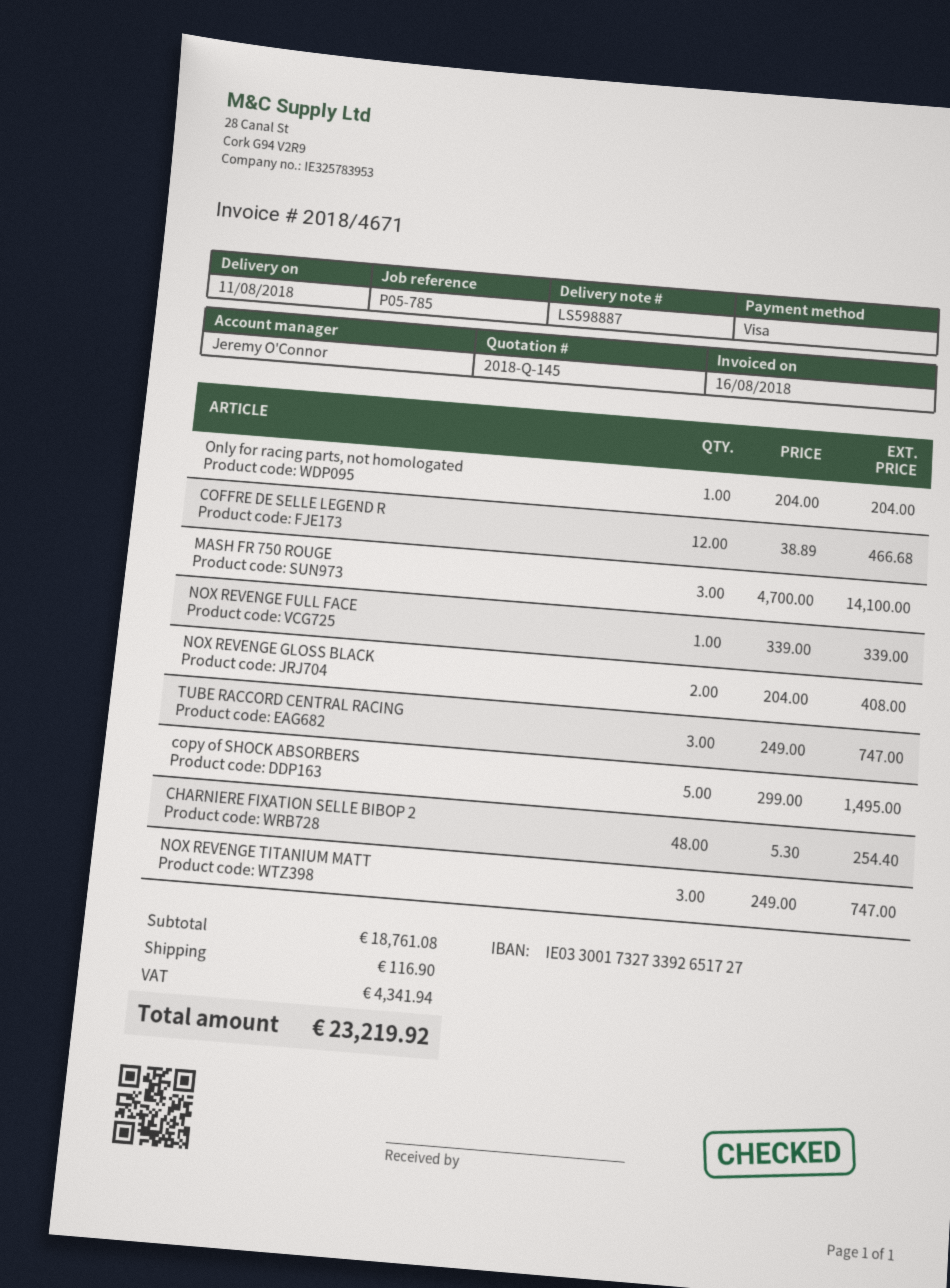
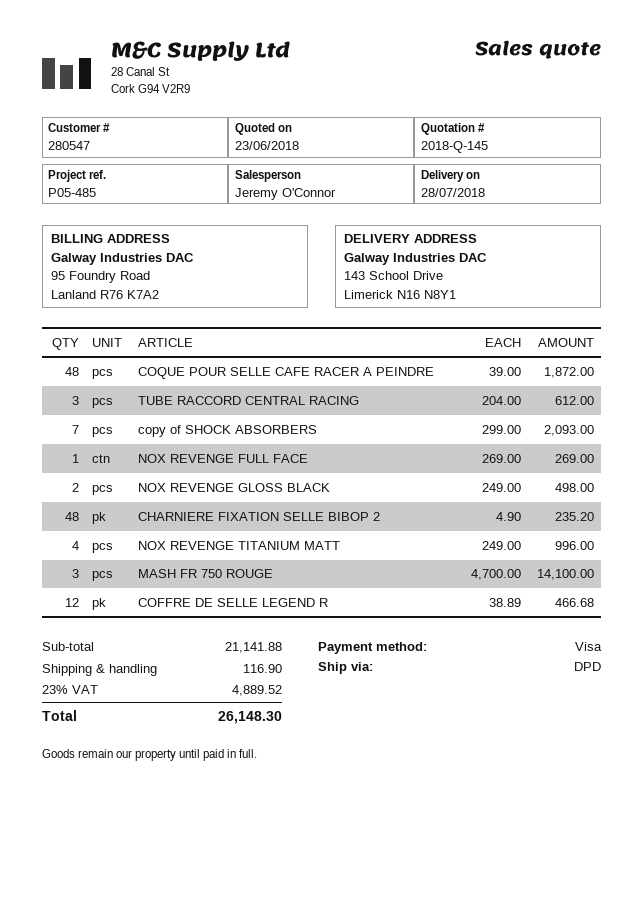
delivery date: 2018-08-11 -> 2018-07-28
reference: P05-785 -> P05-485
Only for racing parts, not homologated: 1 x 204.00 = 204.00 -> none
NOX REVENGE FULL FACE: 1 x 339.00 = 339.00 -> 1 x 269.00 = 269.00
NOX REVENGE GLOSS BLACK: 2 x 204.00 = 408.00 -> 2 x 249.00 = 498.00
TUBE RACCORD CENTRAL RACING: 3 x 249.00 = 747.00 -> 3 x 204.00 = 612.00
copy of SHOCK ABSORBERS: 5 x 299.00 = 1495.00 -> 7 x 299.00 = 2093.00
CHARNIERE FIXATION SELLE BIBOP 2: 48 x 5.30 = 254.40 -> 48 x 4.90 = 235.20
NOX REVENGE TITANIUM MATT: 3 x 249.00 = 747.00 -> 4 x 249.00 = 996.00
COQUE POUR SELLE CAFE RACER A PEINDRE: none -> 48 x 39.00 = 1872.00
subtotal: 18761.08 -> 21141.88
tax: 4341.94 -> 4889.52
total: 23219.92 -> 26148.30

